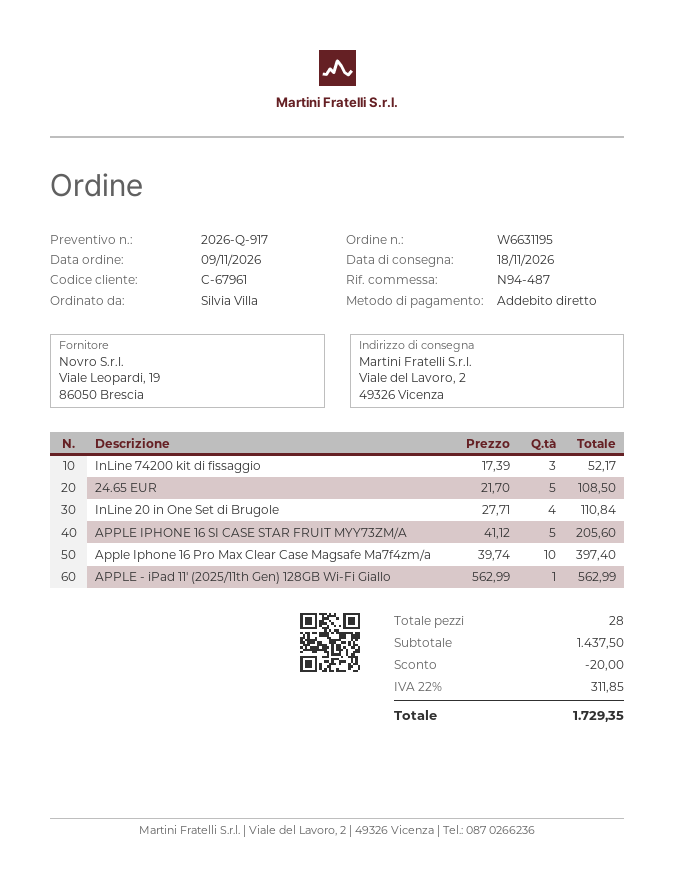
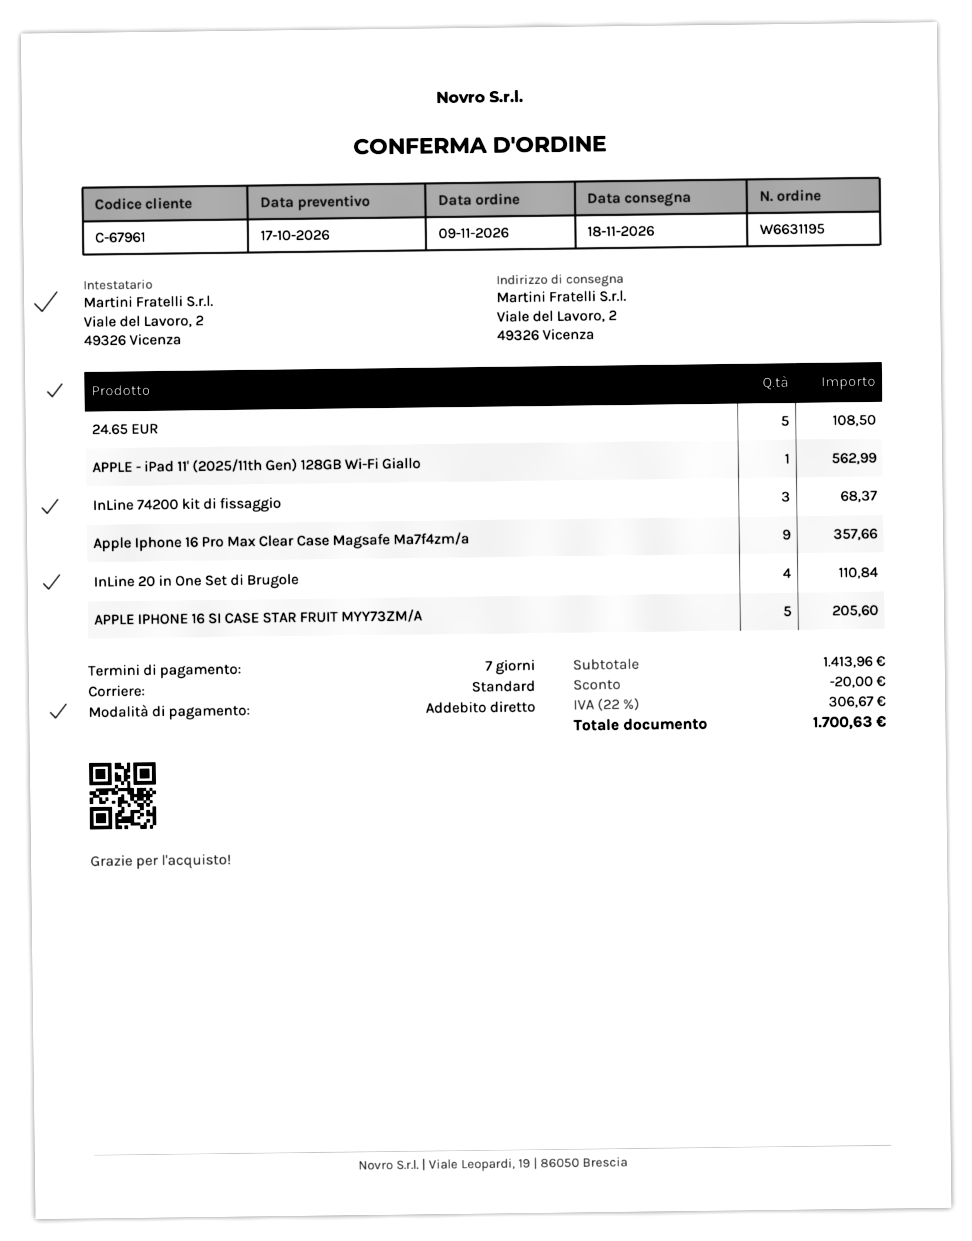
InLine 74200 kit di fissaggio: 3 for 52.17 -> 3 for 68.37
Apple Iphone 16 Pro Max Clear Case Magsafe Ma7f4zm/a: 10 for 397.40 -> 9 for 357.66
subtotal: 1437.50 -> 1413.96
tax: 22% = 311.85 -> 22% = 306.67
total: 1729.35 -> 1700.63

